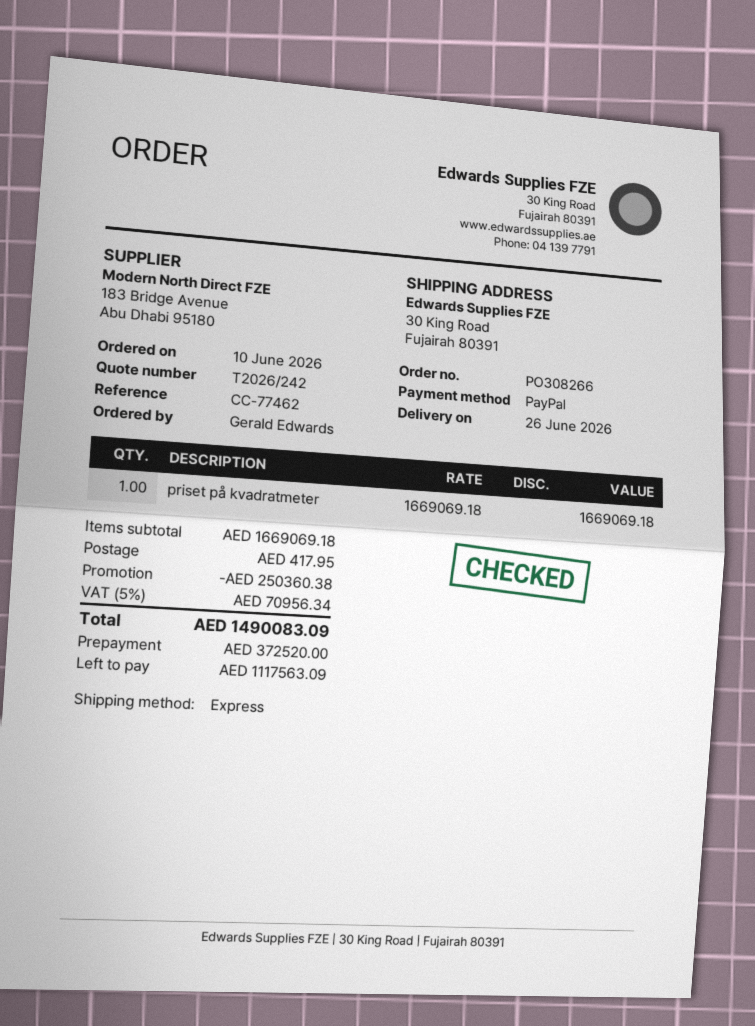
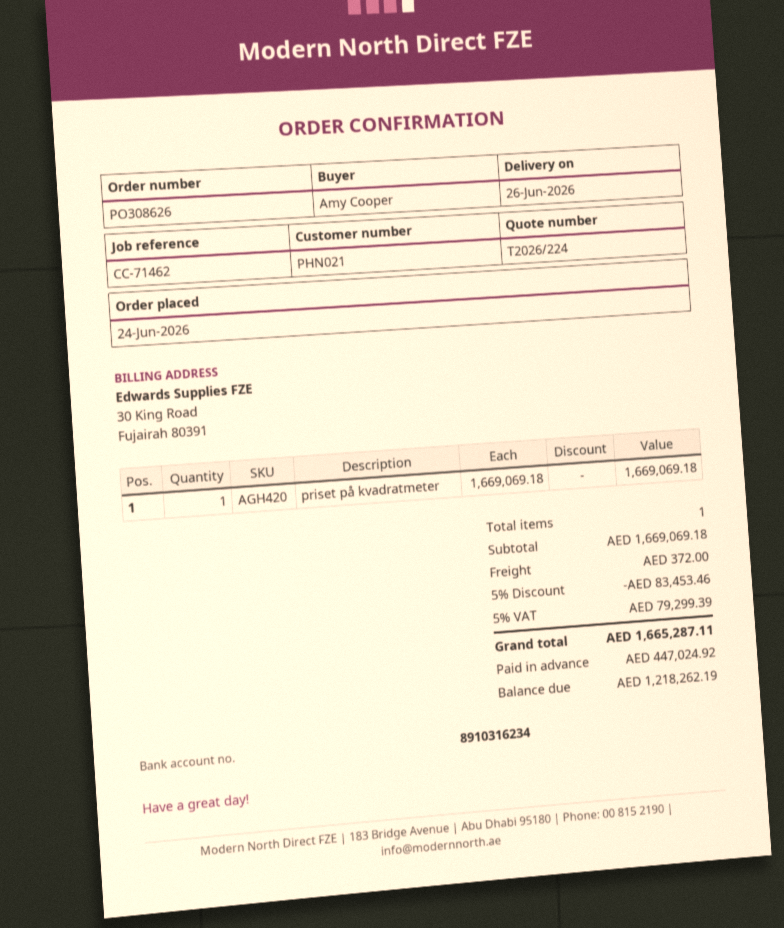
quote number: T2026/242 -> T2026/224
order number: PO308266 -> PO308626
order date: 2026-06-10 -> 2026-06-24
reference: CC-77462 -> CC-71462
ordered by: Gerald Edwards -> Amy Cooper
discount: 250360.38 -> 83453.46
shipping: 417.95 -> 372.00
tax: 5% = 70956.34 -> 5% = 79299.39
total: 1490083.09 -> 1665287.11
deposit: 372520.00 -> 447024.92
balance: 1117563.09 -> 1218262.19

